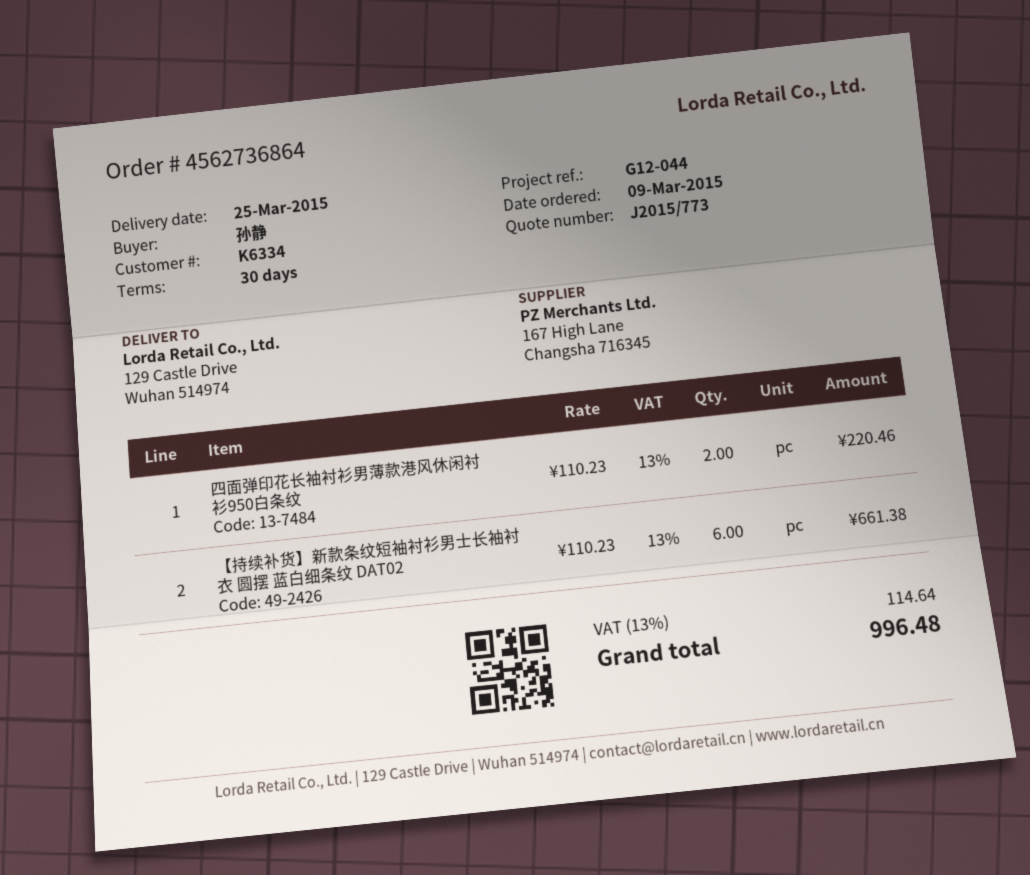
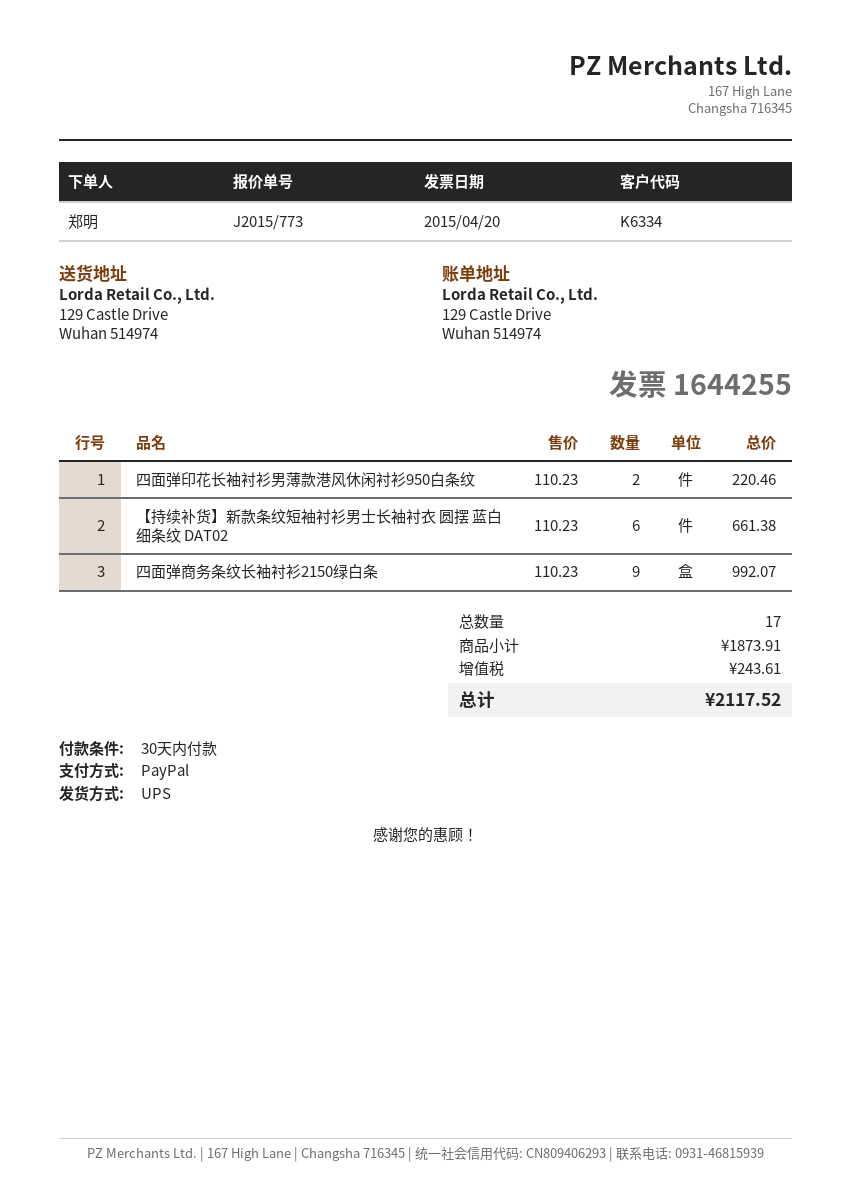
ordered by: 孙静 -> 郑明
四面弹商务条纹长袖衬衫2150绿白条: none -> 9 x 110.23 = 992.07
tax: 114.64 -> 243.61
total: 996.48 -> 2117.52

